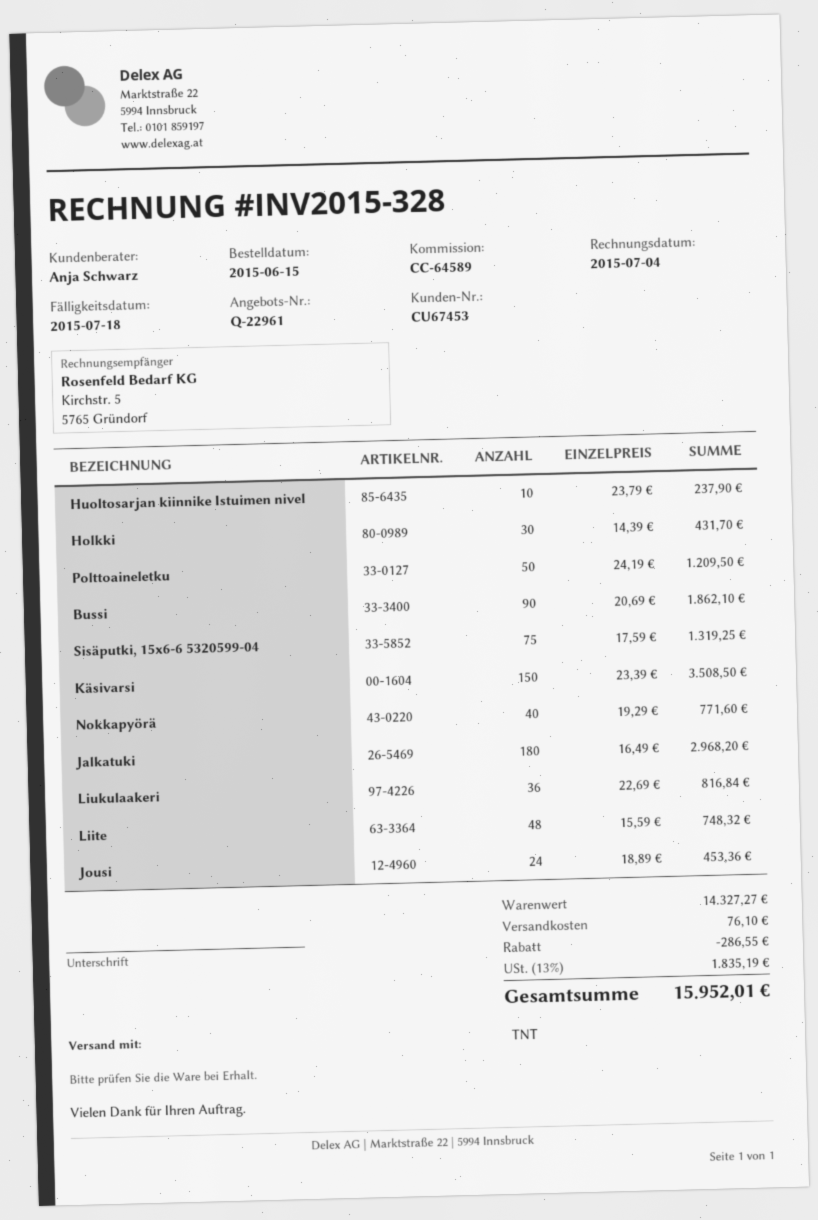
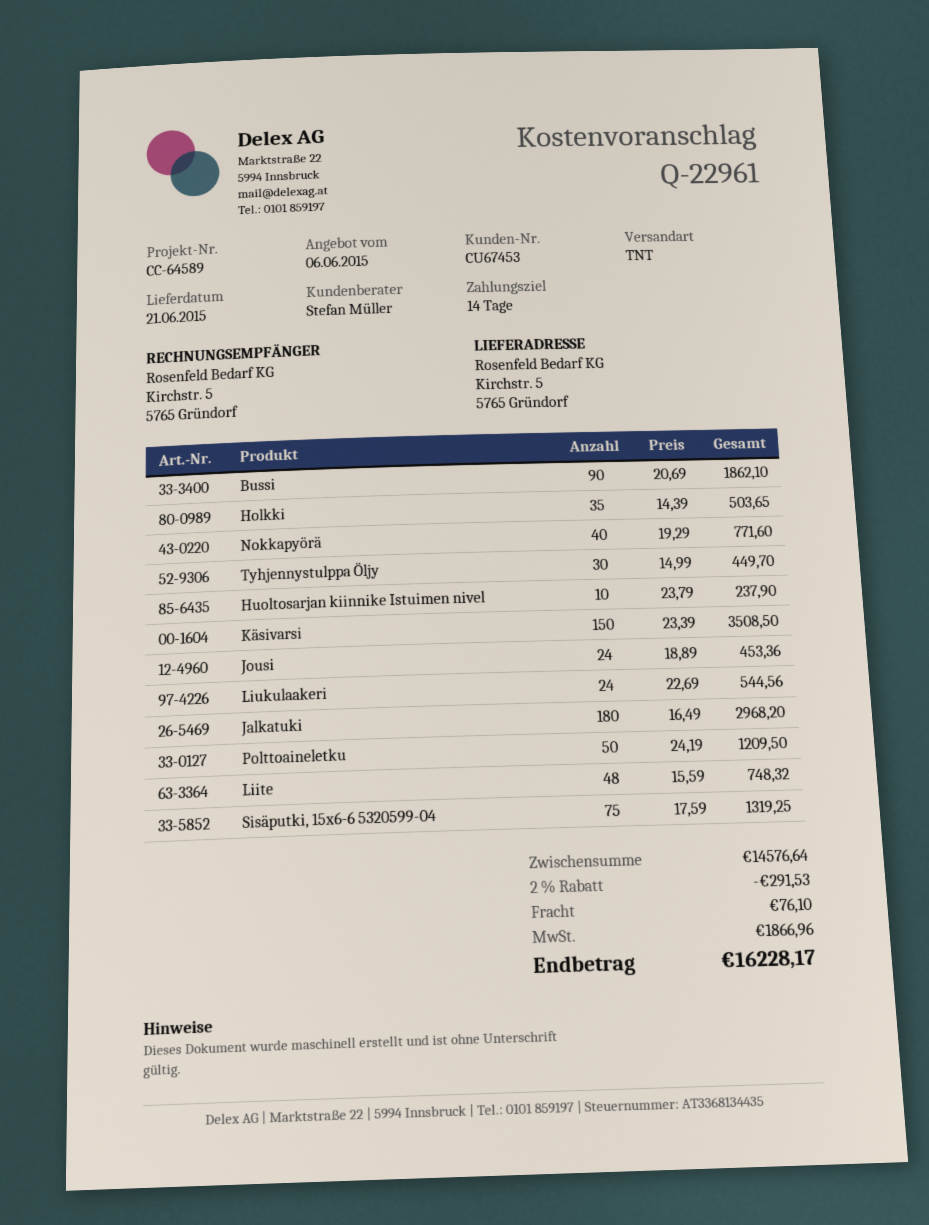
sales rep: Anja Schwarz -> Stefan Müller
Holkki: 30 x 14.39 = 431.70 -> 35 x 14.39 = 503.65
Liukulaakeri: 36 x 22.69 = 816.84 -> 24 x 22.69 = 544.56
Tyhjennystulppa Öljy: none -> 30 x 14.99 = 449.70
subtotal: 14327.27 -> 14576.64
discount: 286.55 -> 291.53
tax: 1835.19 -> 1866.96
total: 15952.01 -> 16228.17

